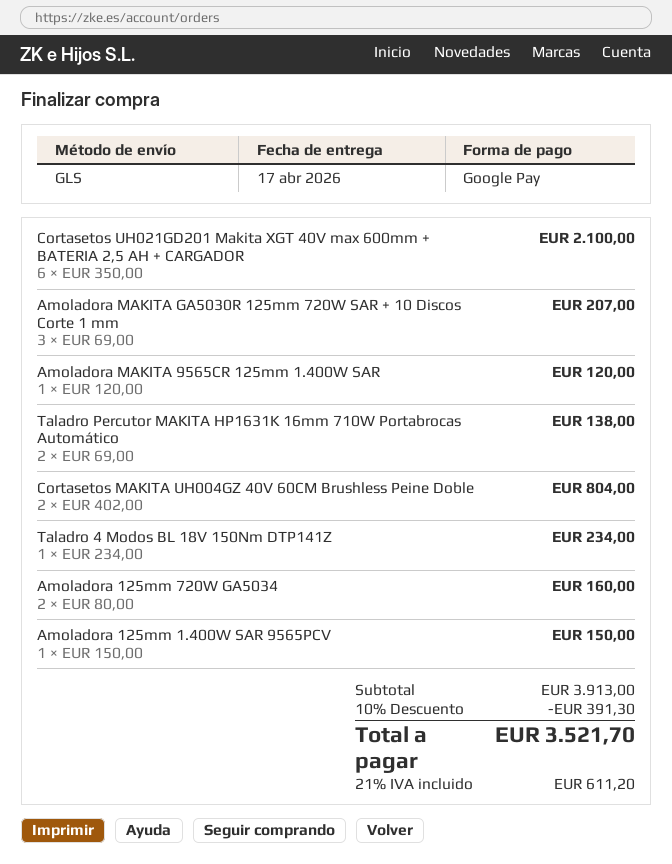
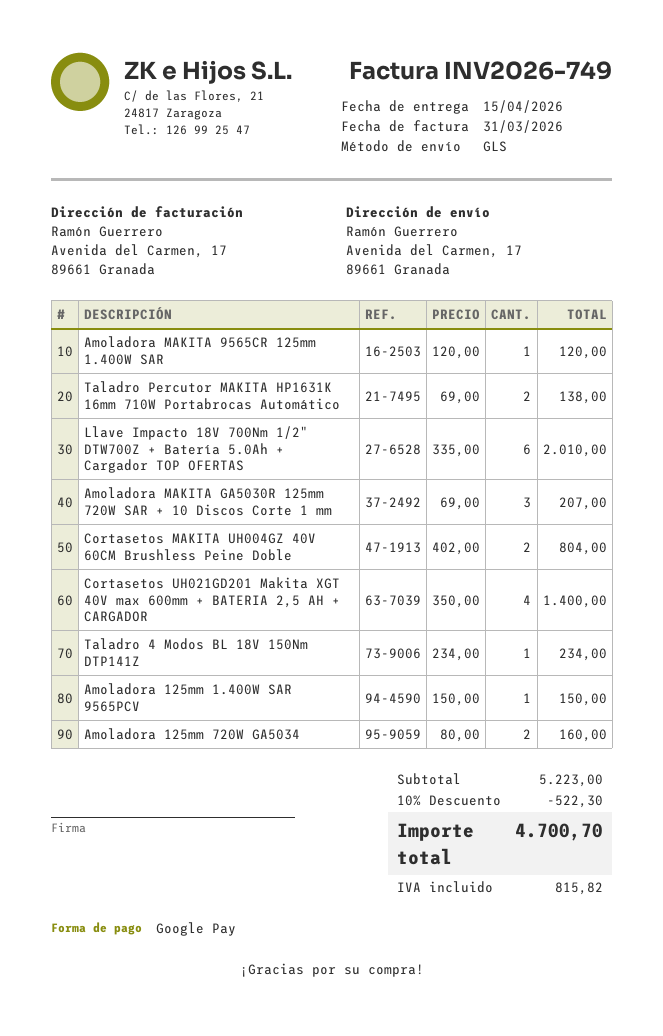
delivery date: 2026-04-17 -> 2026-04-15
Cortasetos UH021GD201 Makita XGT 40V max 600mm + BATERIA 2,5 AH + CARGADOR: 6 x 350.00 = 2100.00 -> 4 x 350.00 = 1400.00
Llave Impacto 18V 700Nm 1/2" DTW700Z + Batería 5.0Ah + Cargador TOP OFERTAS: none -> 6 x 335.00 = 2010.00
subtotal: 3913.00 -> 5223.00
discount: 10% = 391.30 -> 10% = 522.30
tax: 611.20 -> 815.82
total: 3521.70 -> 4700.70

